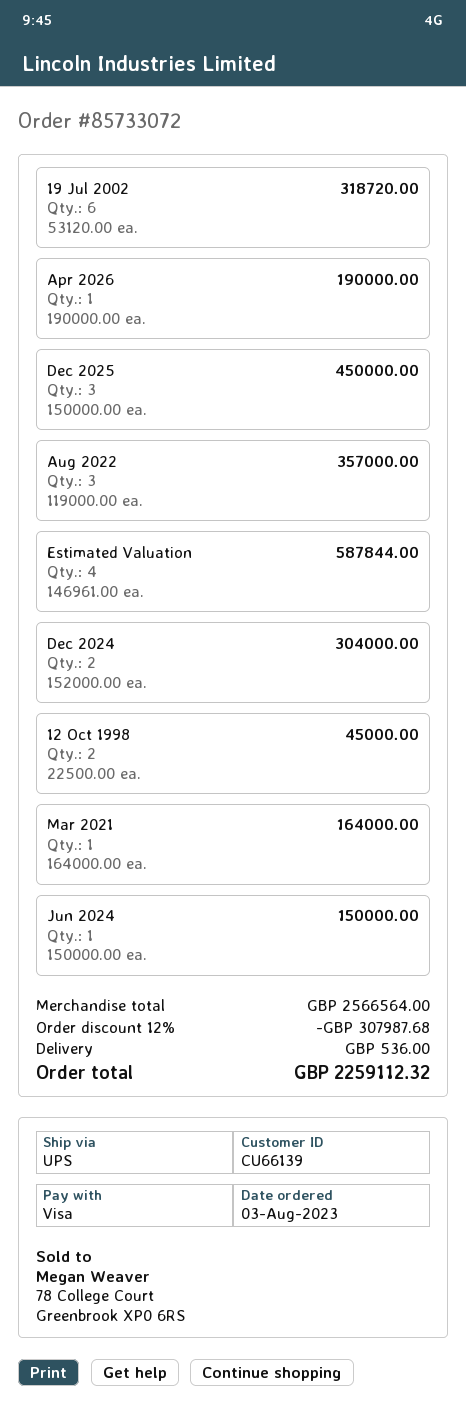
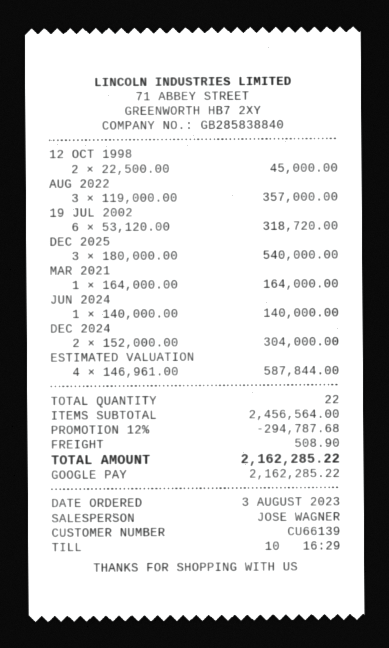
payment method: Visa -> Google Pay
Apr 2026: 1 x 190000.00 = 190000.00 -> none
Dec 2025: 3 x 150000.00 = 450000.00 -> 3 x 180000.00 = 540000.00
Jun 2024: 1 x 150000.00 = 150000.00 -> 1 x 140000.00 = 140000.00
subtotal: 2566564.00 -> 2456564.00
discount: 12% = 307987.68 -> 12% = 294787.68
shipping: 536.00 -> 508.90
total: 2259112.32 -> 2162285.22

